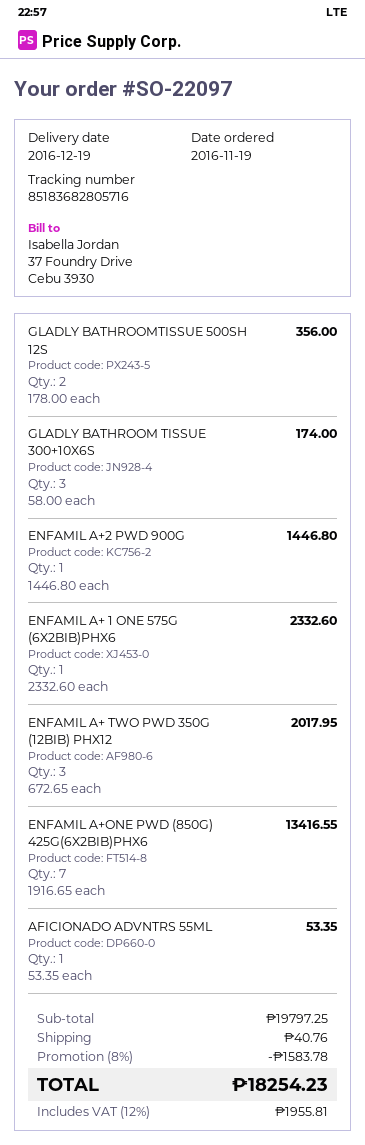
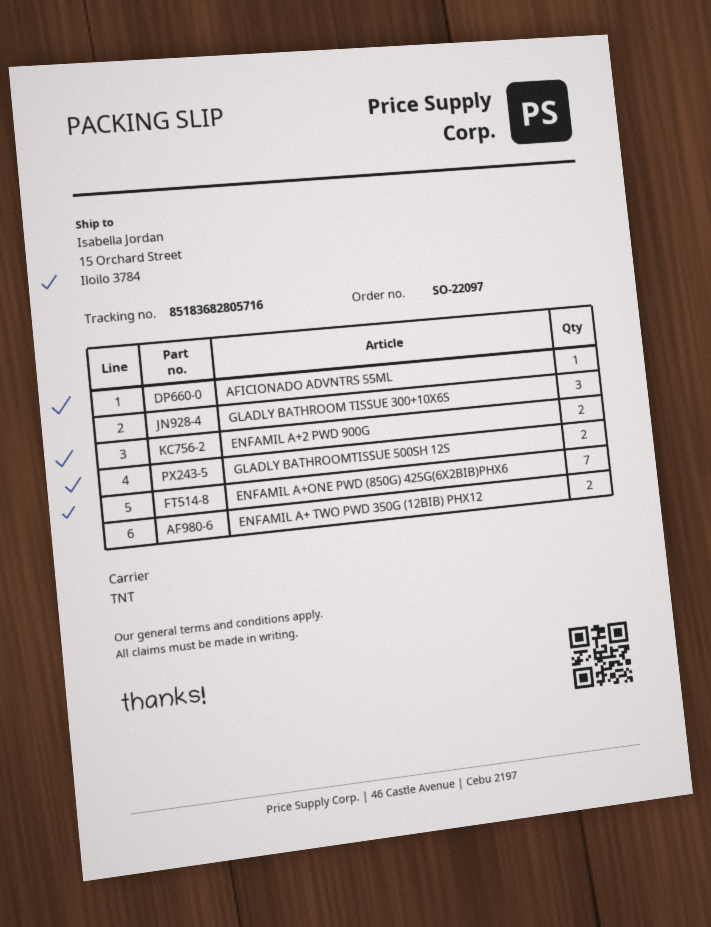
ENFAMIL A+2 PWD 900G: 1 -> 2
ENFAMIL A+ 1 ONE 575G (6X2BIB)PHX6: 1 -> none
ENFAMIL A+ TWO PWD 350G (12BIB) PHX12: 3 -> 2

